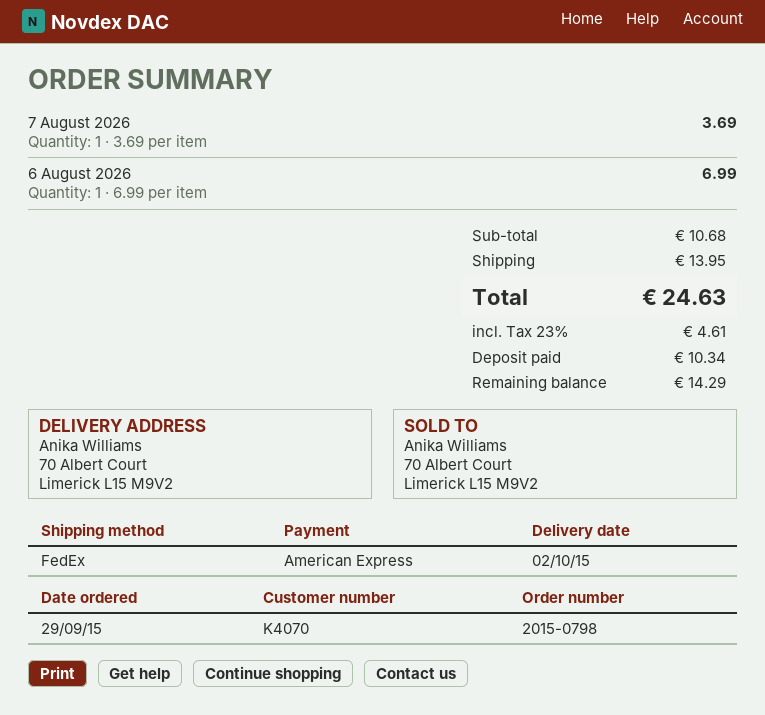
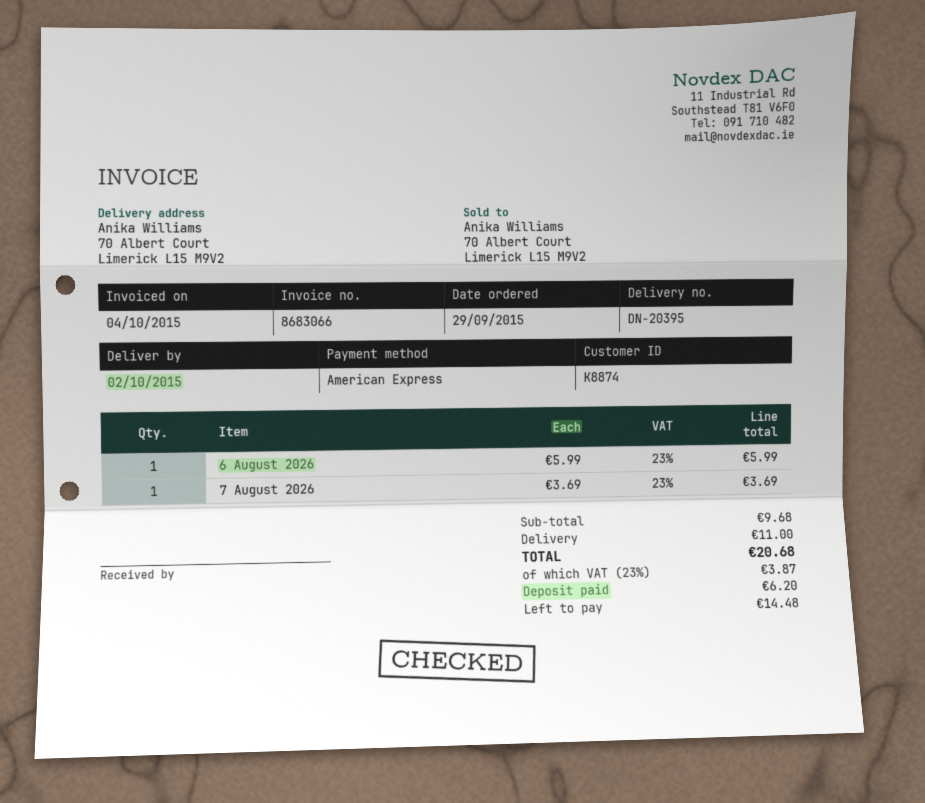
customer number: K4070 -> K8874
6 August 2026: 1 x 6.99 = 6.99 -> 1 x 5.99 = 5.99
subtotal: 10.68 -> 9.68
shipping: 13.95 -> 11.00
tax: 23% = 4.61 -> 23% = 3.87
total: 24.63 -> 20.68
deposit: 10.34 -> 6.20
balance: 14.29 -> 14.48

